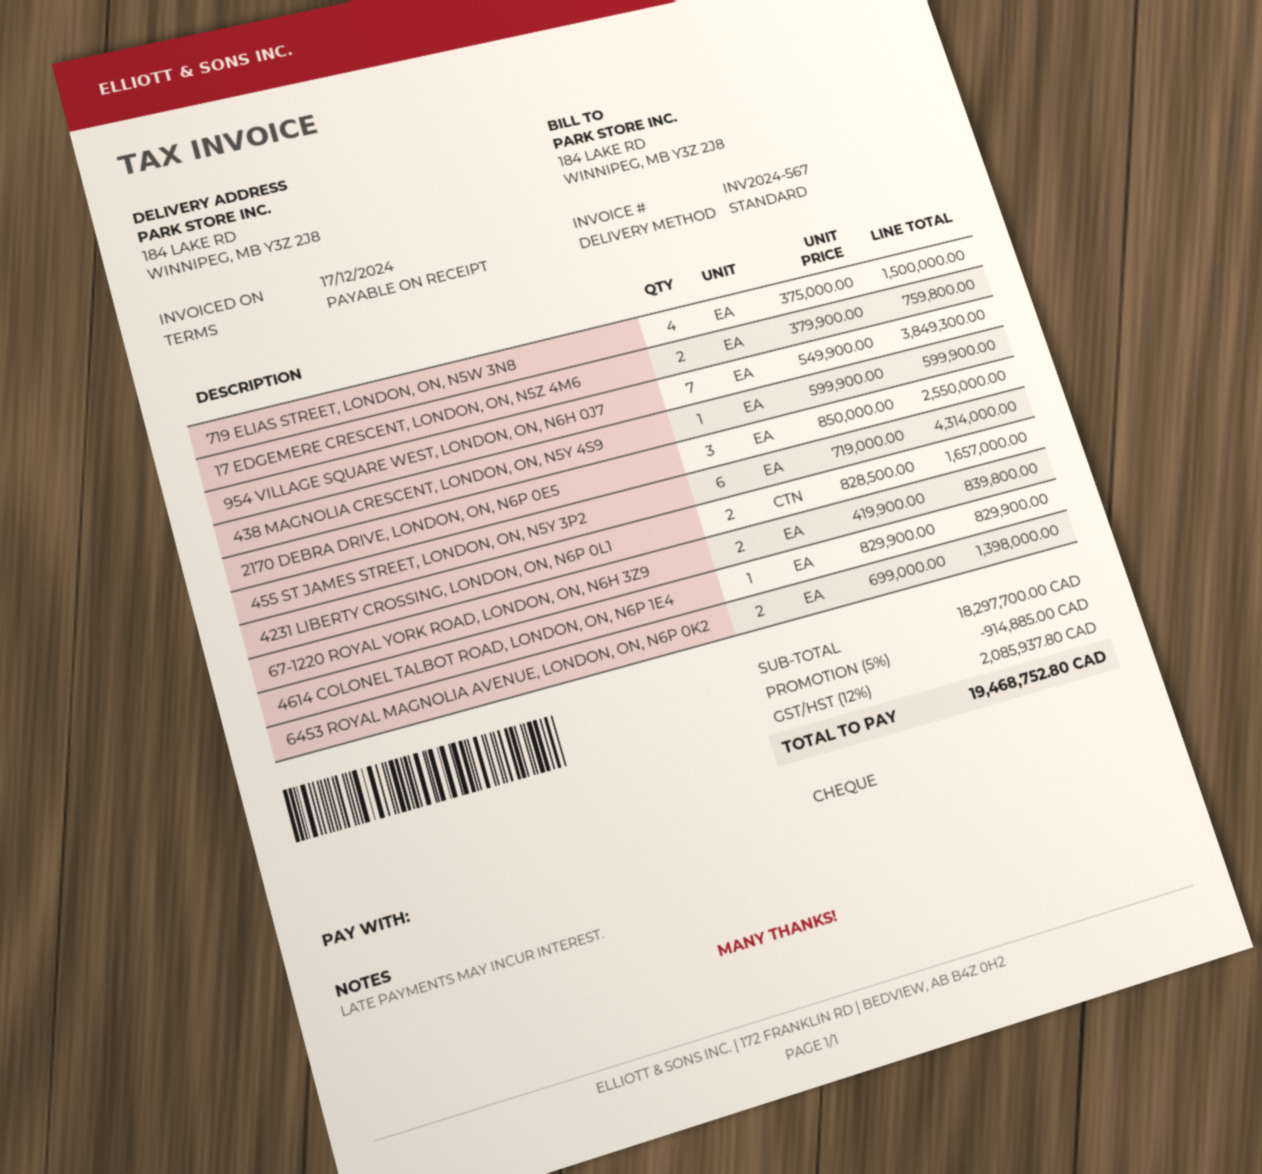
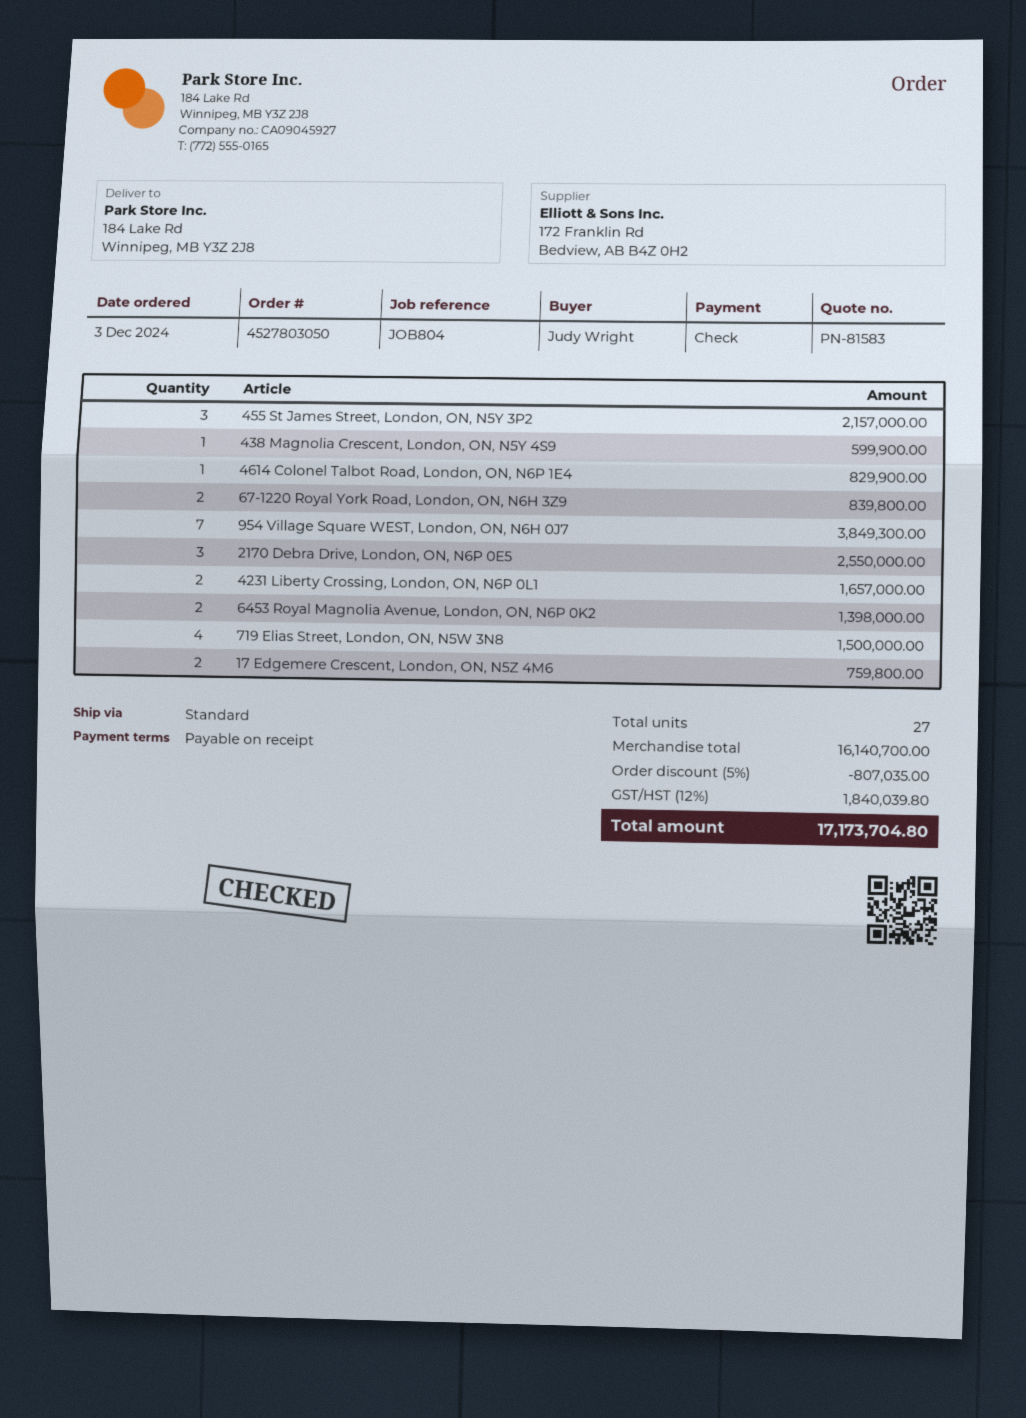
455 ST JAMES STREET, LONDON, ON, N5Y 3P2: 6 for 4314000.00 -> 3 for 2157000.00
subtotal: 18297700.00 -> 16140700.00
discount: 5% = 914885.00 -> 5% = 807035.00
tax: 12% = 2085937.80 -> 12% = 1840039.80
total: 19468752.80 -> 17173704.80

